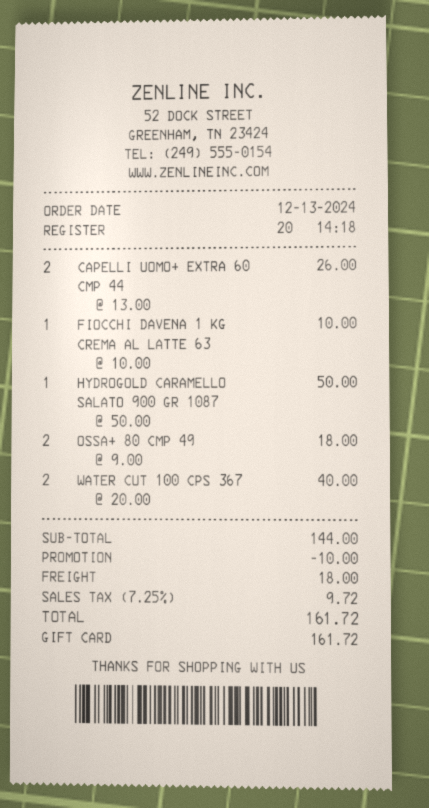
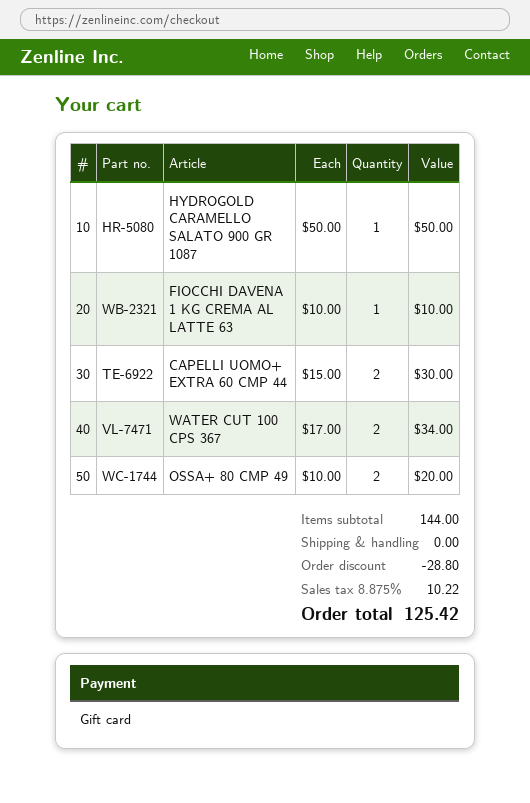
CAPELLI UOMO+ EXTRA 60 CMP 44: 2 x 13.00 = 26.00 -> 2 x 15.00 = 30.00
OSSA+ 80 CMP 49: 2 x 9.00 = 18.00 -> 2 x 10.00 = 20.00
WATER CUT 100 CPS 367: 2 x 20.00 = 40.00 -> 2 x 17.00 = 34.00
discount: 10.00 -> 28.80
shipping: 18.00 -> 0.00
tax: 7.25% = 9.72 -> 8.875% = 10.22
total: 161.72 -> 125.42

